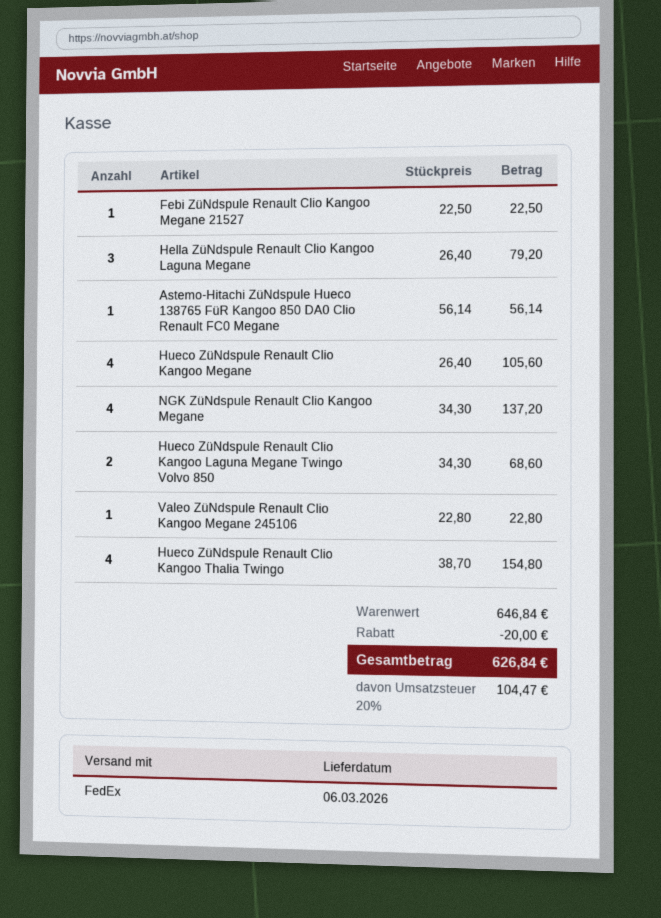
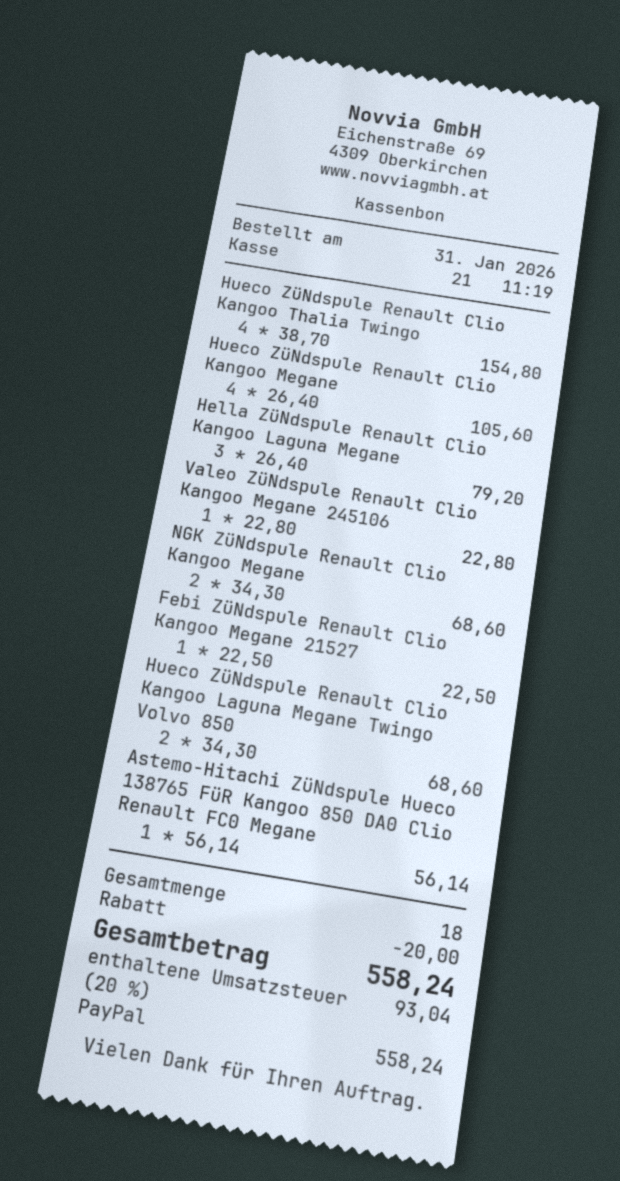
NGK ZüNdspule Renault Clio Kangoo Megane: 4 x 34.30 = 137.20 -> 2 x 34.30 = 68.60
tax: 20% = 104.47 -> 20% = 93.04
total: 626.84 -> 558.24

